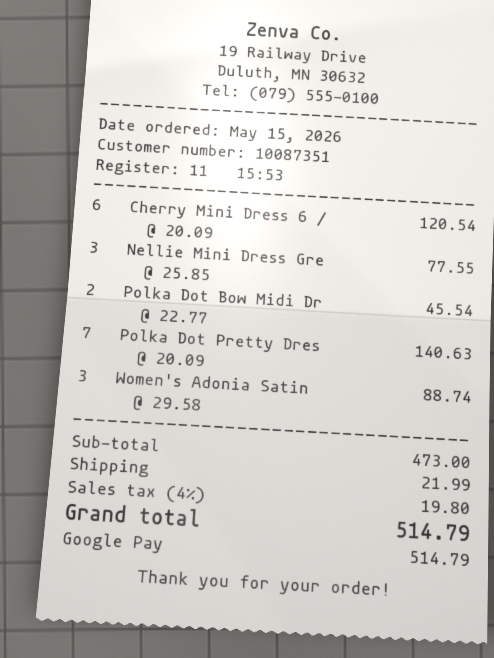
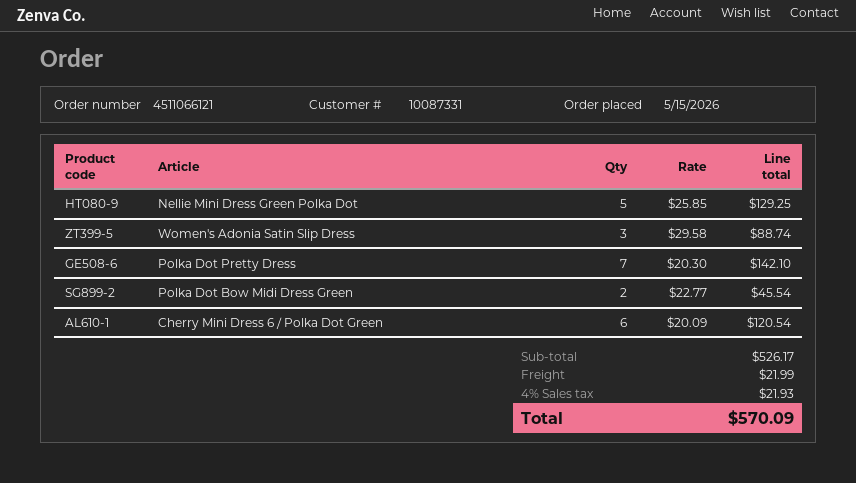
customer number: 10087351 -> 10087331
Nellie Mini Dress Gre: 3 x 25.85 = 77.55 -> 5 x 25.85 = 129.25
Polka Dot Pretty Dres: 7 x 20.09 = 140.63 -> 7 x 20.30 = 142.10
subtotal: 473.00 -> 526.17
tax: 4% = 19.80 -> 4% = 21.93
total: 514.79 -> 570.09

